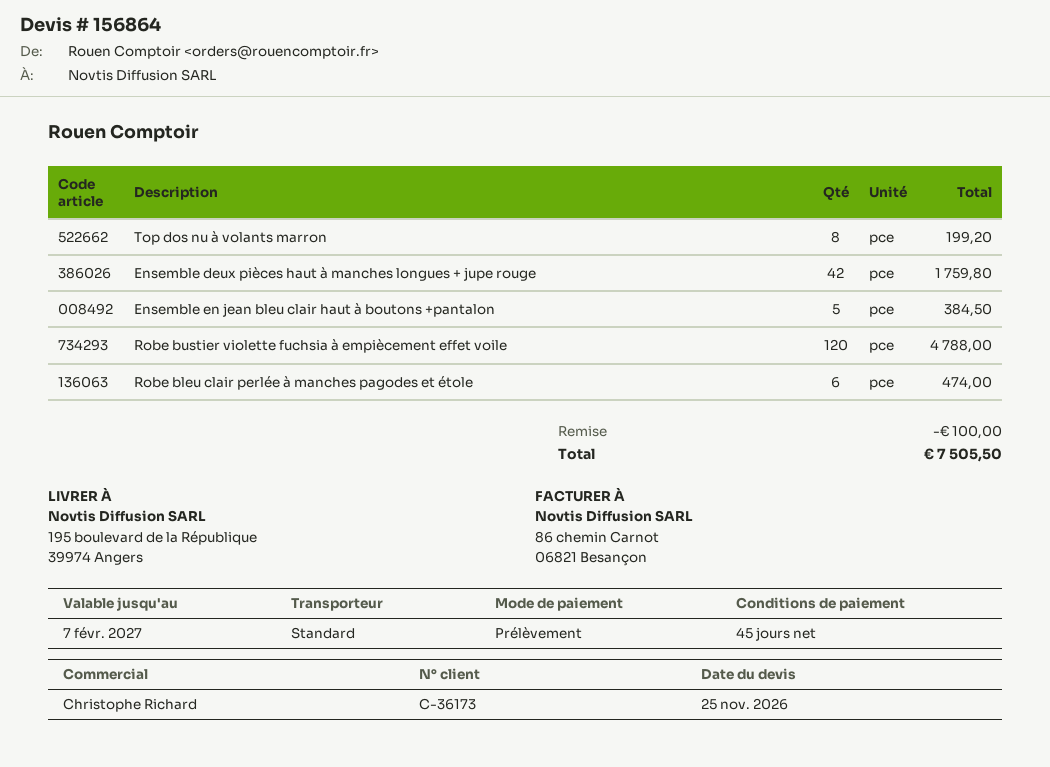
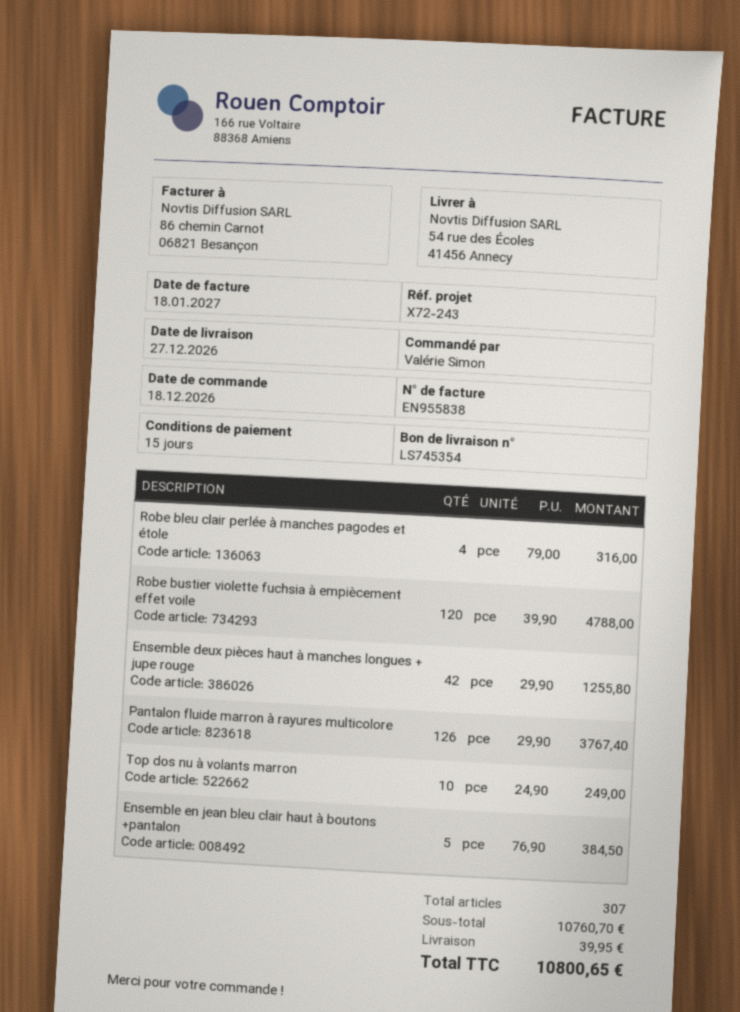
payment terms: 45 days -> 15 days
ship to: 195 boulevard de la République, 39974 Angers -> 54 rue des Écoles, 41456 Annecy
Top dos nu à volants marron: 8 for 199.20 -> 10 for 249.00
Ensemble deux pièces haut à manches longues + jupe rouge: 42 for 1759.80 -> 42 for 1255.80
Robe bleu clair perlée à manches pagodes et étole: 6 for 474.00 -> 4 for 316.00
Pantalon fluide marron à rayures multicolore: none -> 126 for 3767.40
discount: 100.00 -> none
shipping: none -> 39.95
total: 7505.50 -> 10800.65

